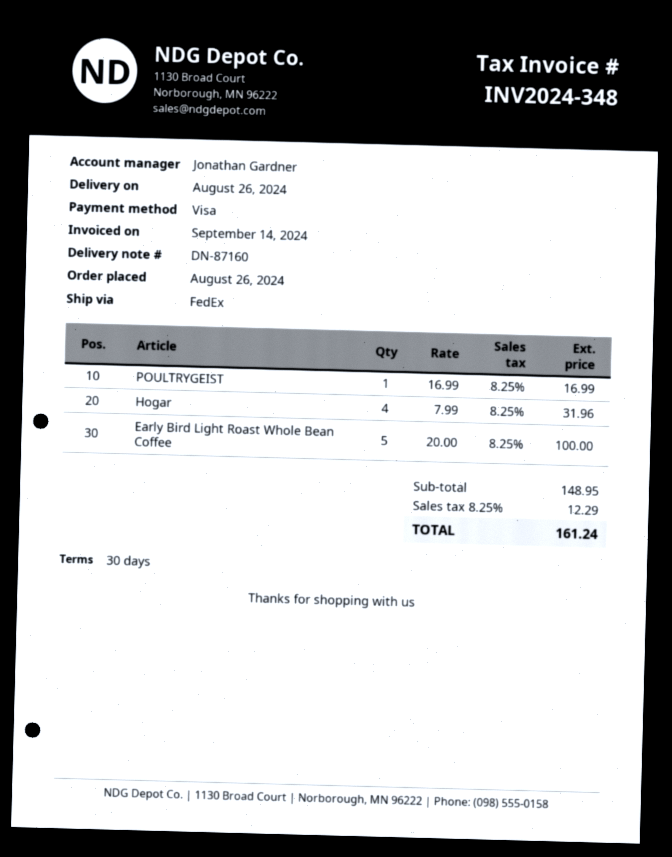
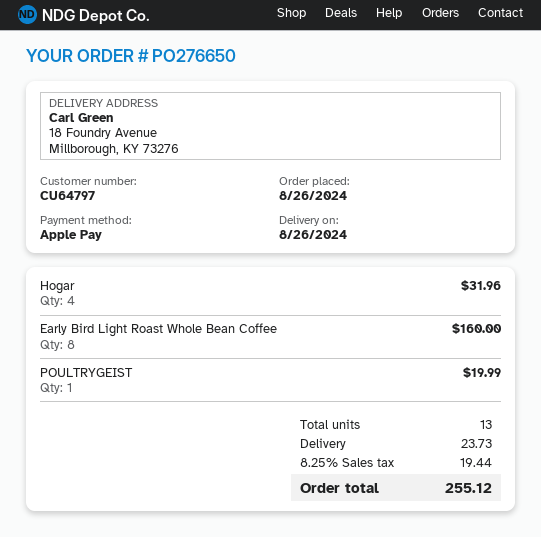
payment method: Visa -> Apple Pay
POULTRYGEIST: 1 for 16.99 -> 1 for 19.99
Early Bird Light Roast Whole Bean Coffee: 5 for 100.00 -> 8 for 160.00
shipping: none -> 23.73
tax: 8.25% = 12.29 -> 8.25% = 19.44
total: 161.24 -> 255.12

